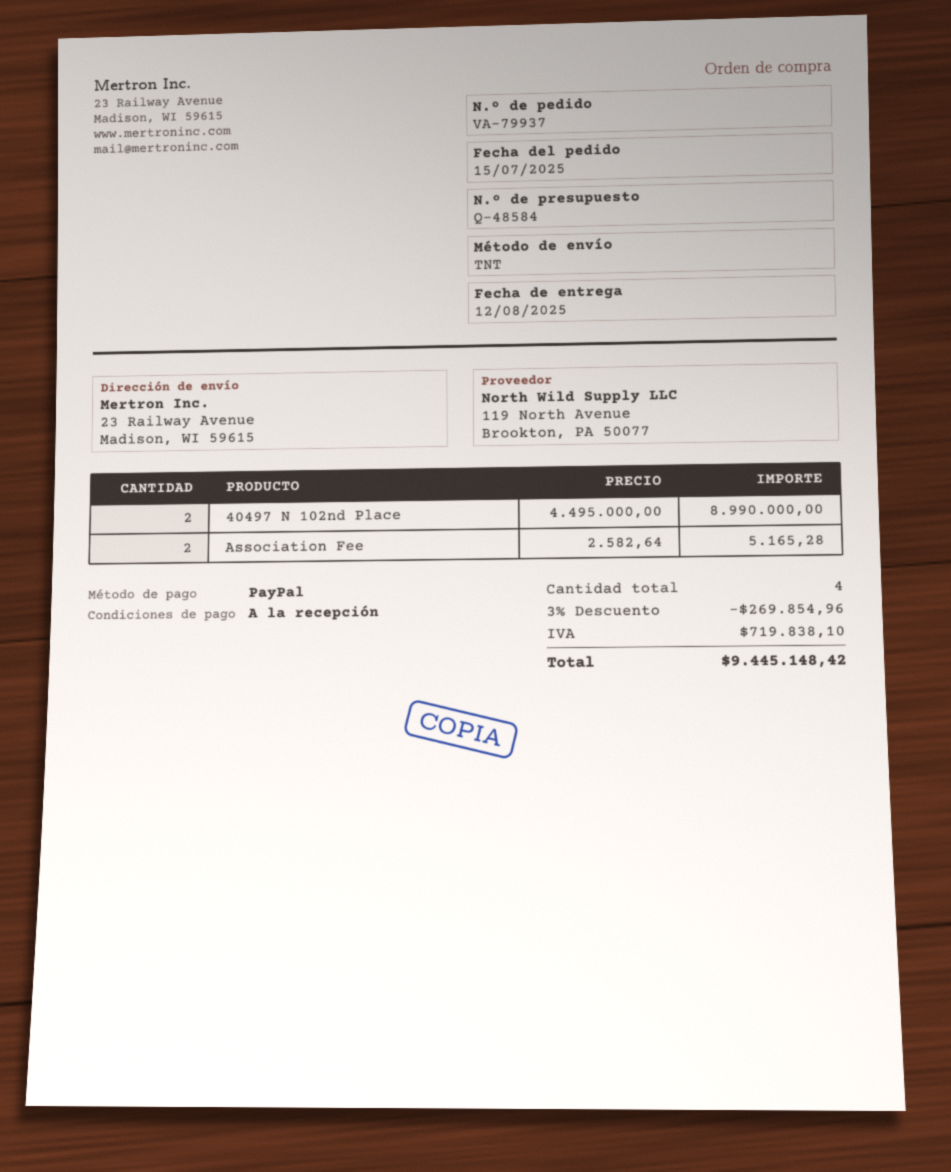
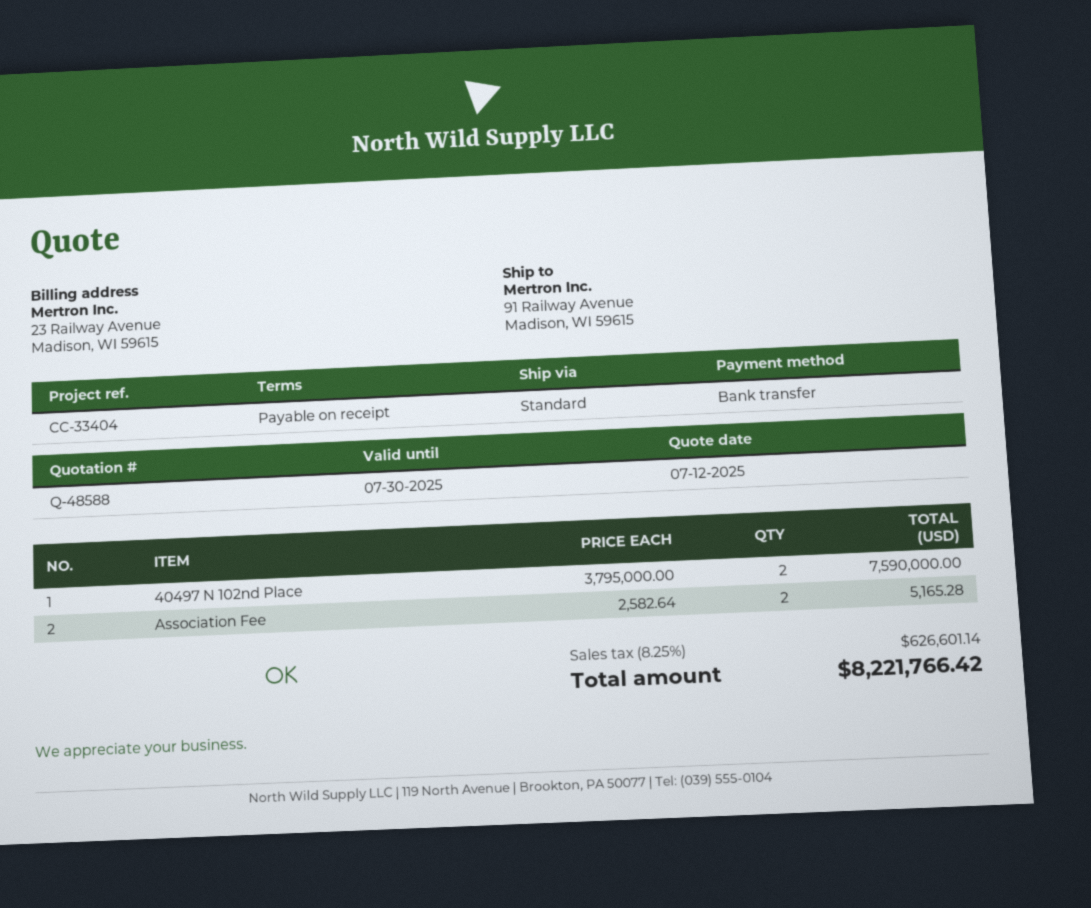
quote number: Q-48584 -> Q-48588
payment method: PayPal -> bank transfer
shipping method: TNT -> standard
ship to: 23 Railway Avenue, Madison, WI 59615 -> 91 Railway Avenue, Madison, WI 59615
40497 N 102nd Place: 2 x 4495000.00 = 8990000.00 -> 2 x 3795000.00 = 7590000.00
discount: 3% = 269854.96 -> none
tax: 719838.10 -> 626601.14
total: 9445148.42 -> 8221766.42

